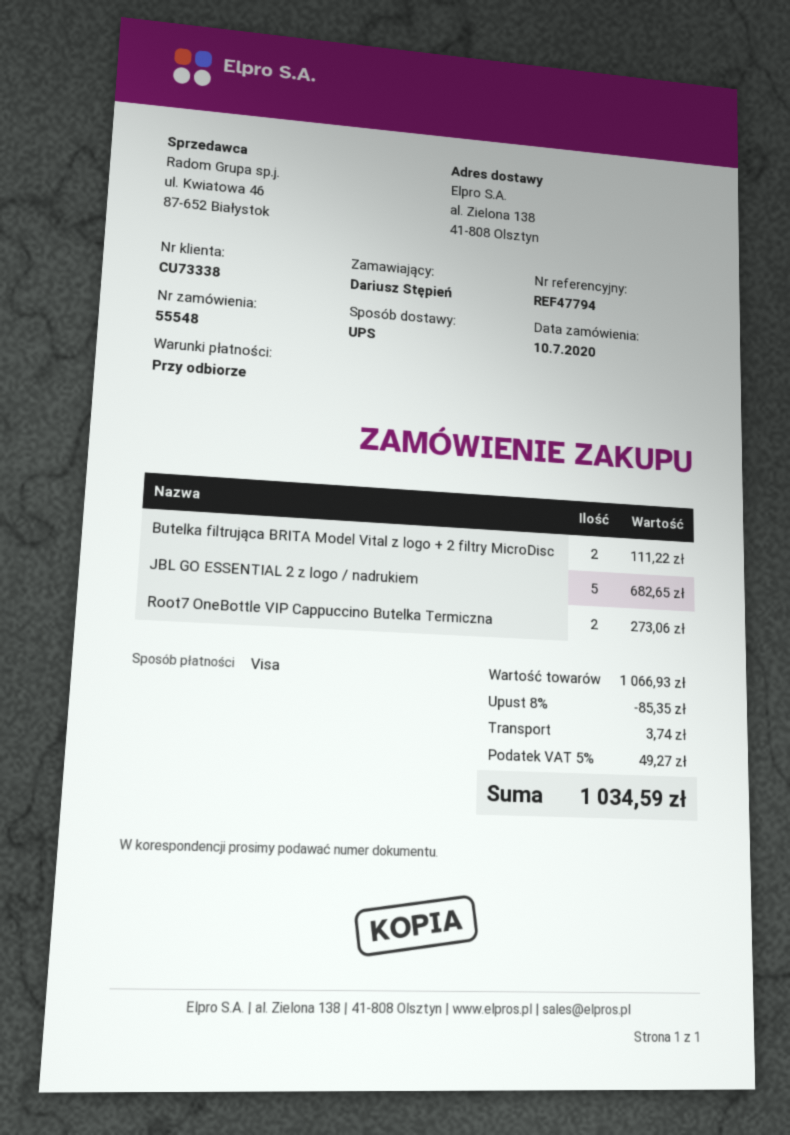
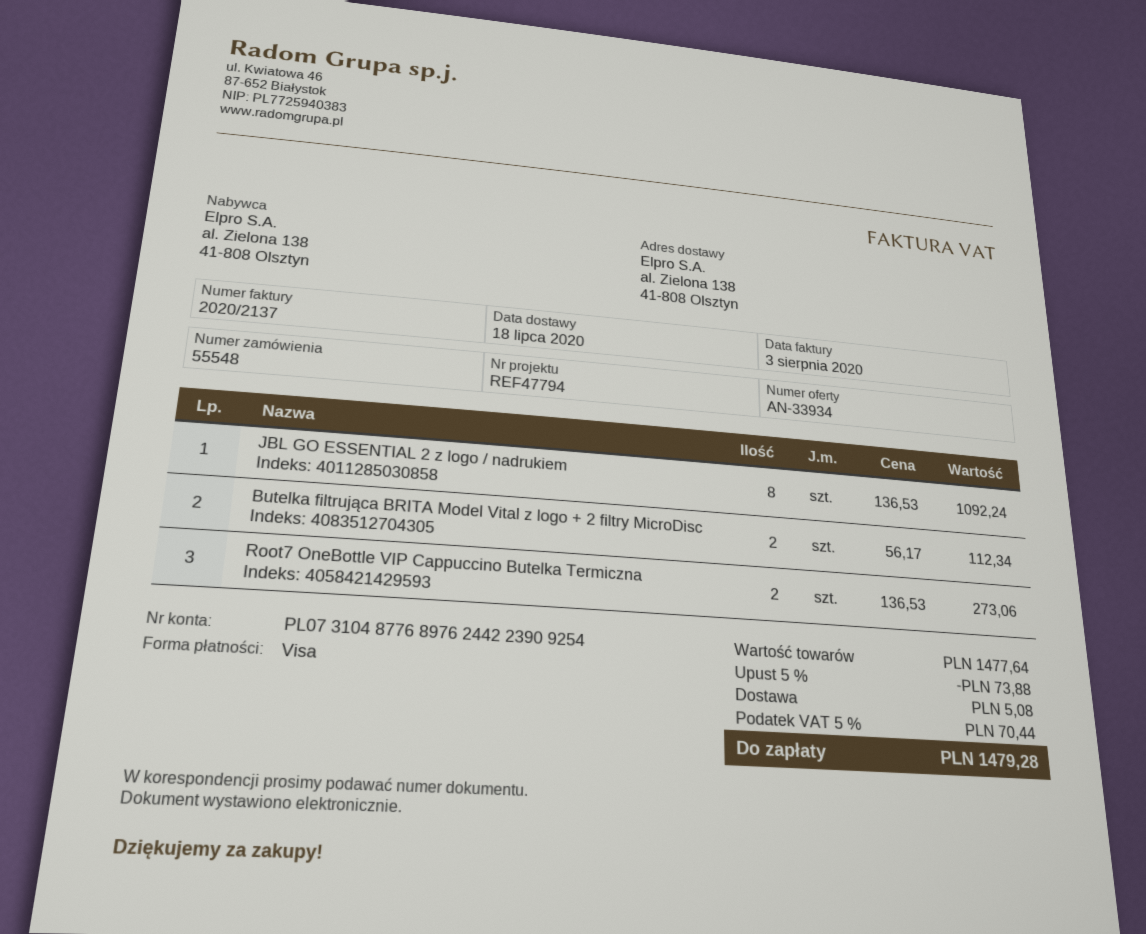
Butelka filtrująca BRITA Model Vital z logo + 2 filtry MicroDisc: 2 for 111.22 -> 2 for 112.34
JBL GO ESSENTIAL 2 z logo / nadrukiem: 5 for 682.65 -> 8 for 1092.24
subtotal: 1066.93 -> 1477.64
discount: 8% = 85.35 -> 5% = 73.88
shipping: 3.74 -> 5.08
tax: 5% = 49.27 -> 5% = 70.44
total: 1034.59 -> 1479.28

